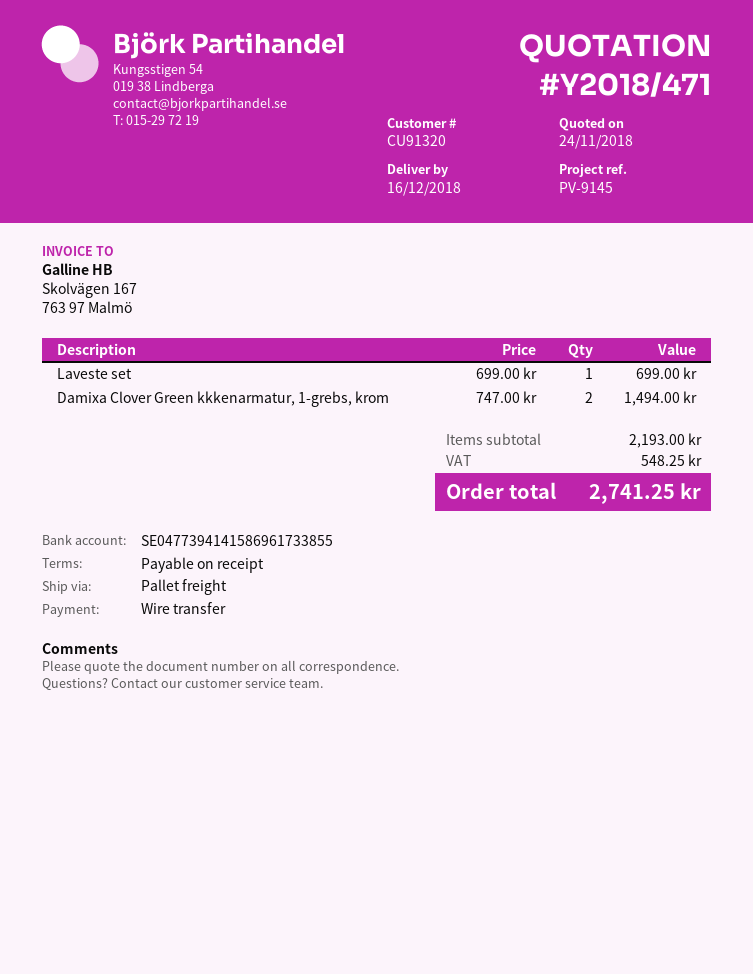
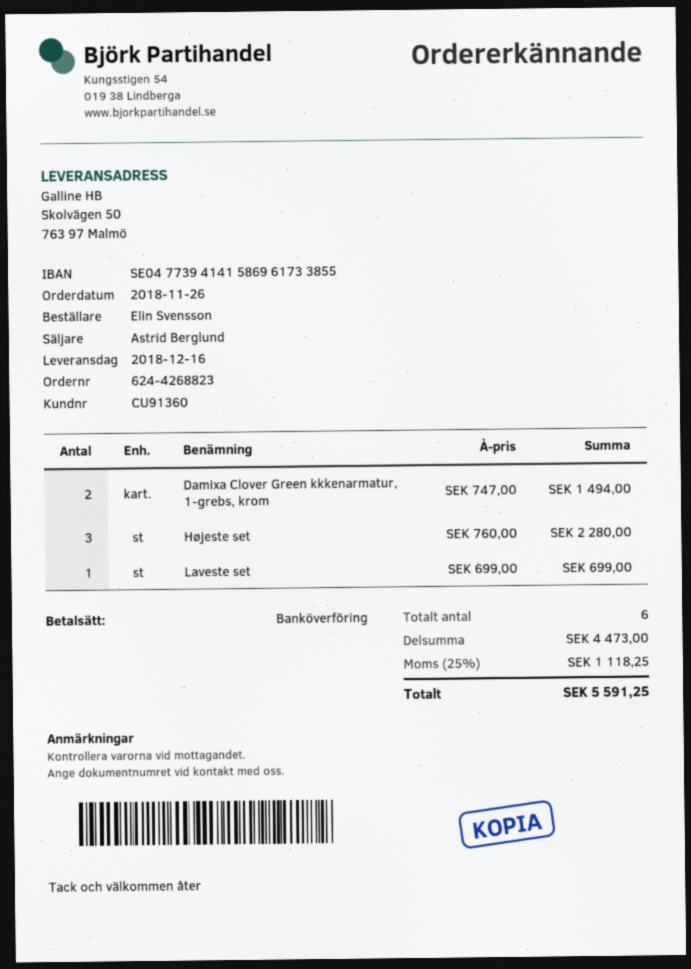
customer number: CU91320 -> CU91360
Højeste set: none -> 3 x 760.00 = 2280.00
subtotal: 2193.00 -> 4473.00
tax: 548.25 -> 1118.25
total: 2741.25 -> 5591.25

